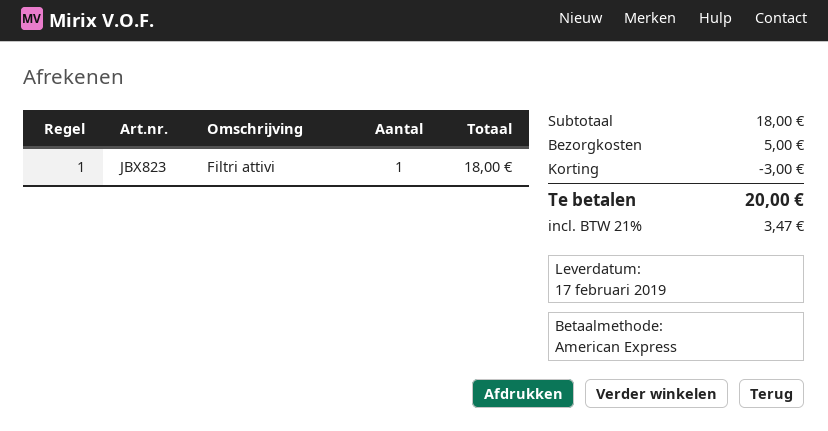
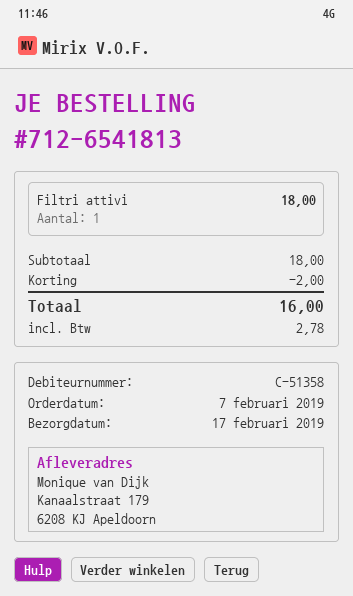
discount: 3.00 -> 2.00
shipping: 5.00 -> none
tax: 3.47 -> 2.78
total: 20.00 -> 16.00

